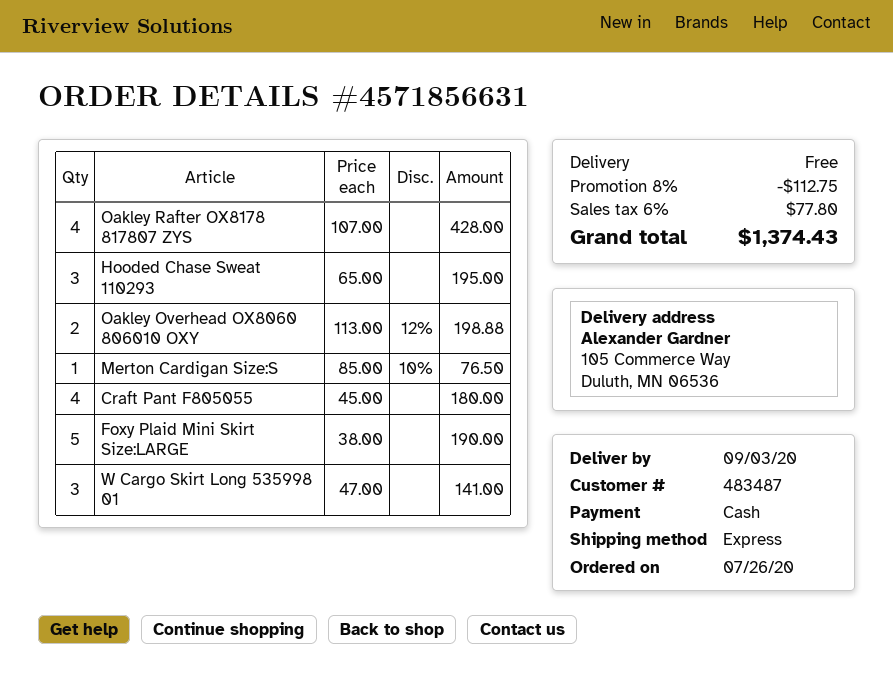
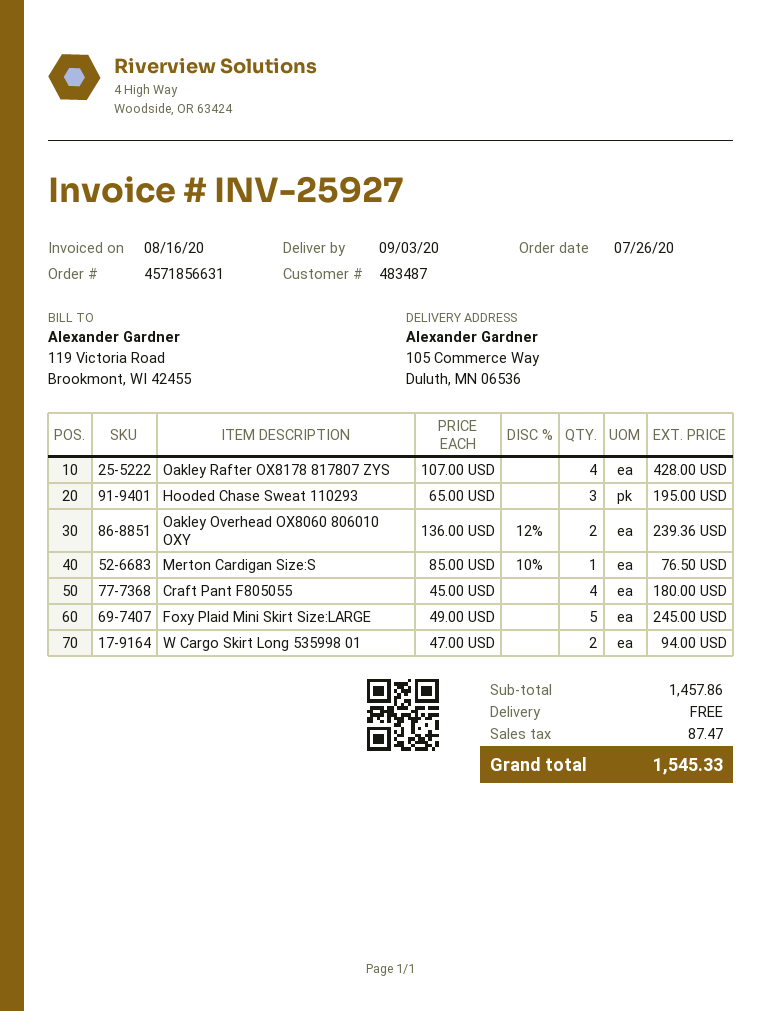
Oakley Overhead OX8060 806010 OXY: 2 x 113.00 - 12% = 198.88 -> 2 x 136.00 - 12% = 239.36
Foxy Plaid Mini Skirt Size:LARGE: 5 x 38.00 = 190.00 -> 5 x 49.00 = 245.00
W Cargo Skirt Long 535998 01: 3 x 47.00 = 141.00 -> 2 x 47.00 = 94.00
discount: 8% = 112.75 -> none
tax: 77.80 -> 87.47
total: 1374.43 -> 1545.33

